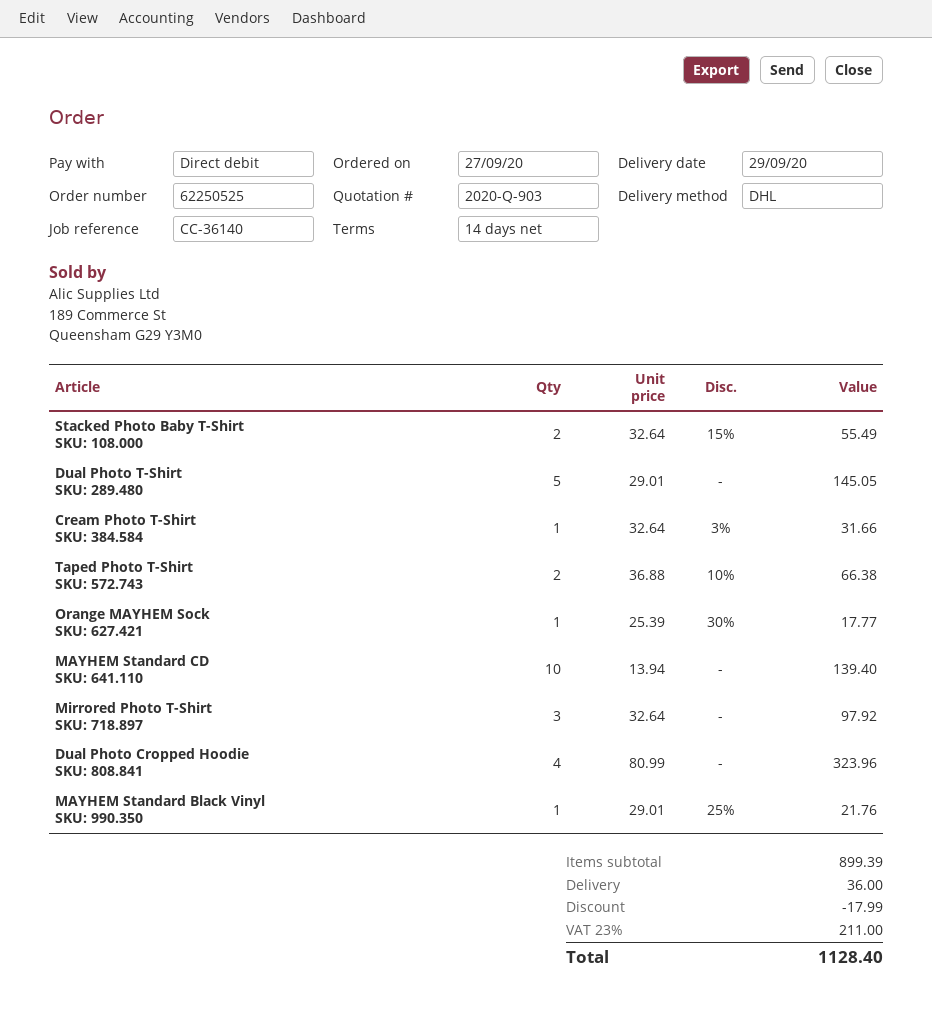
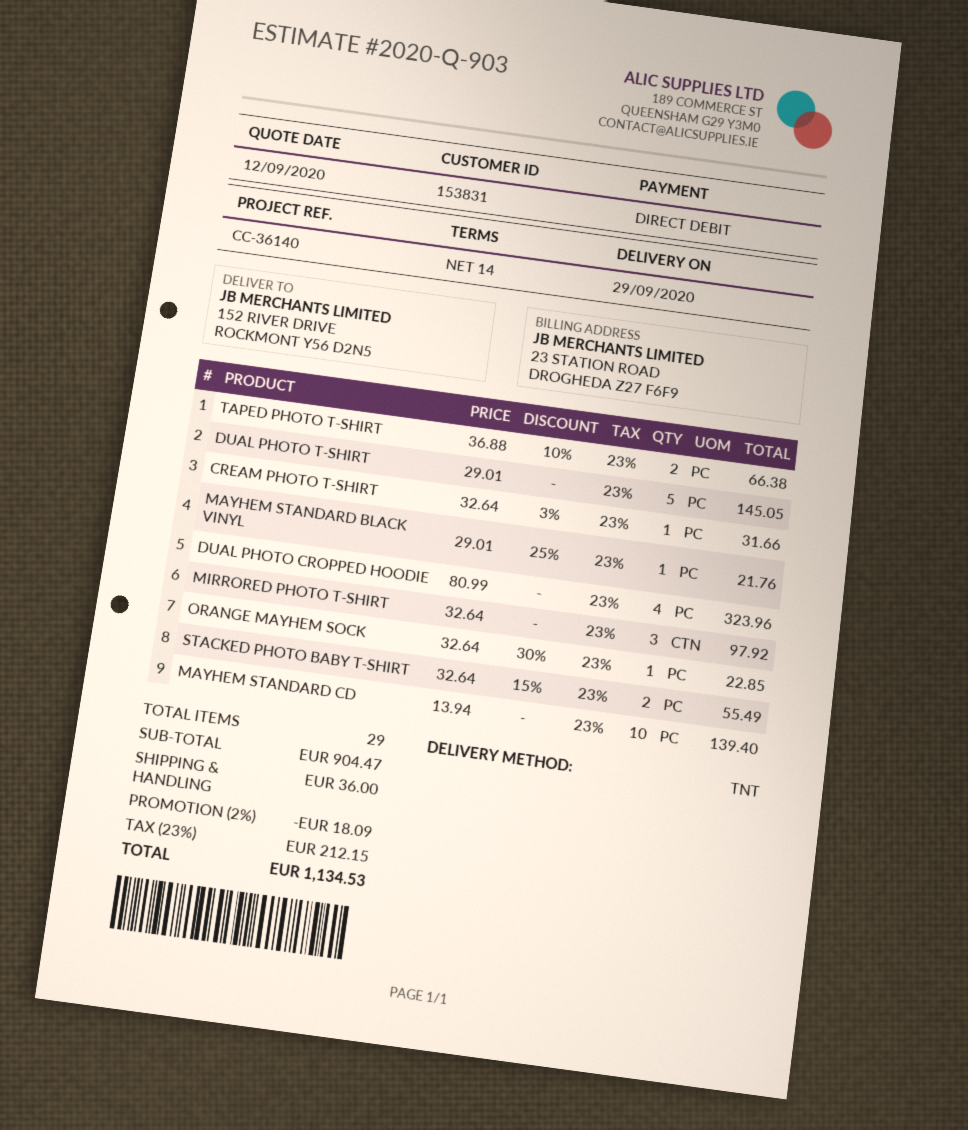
shipping method: DHL -> TNT
Orange MAYHEM Sock: 1 x 25.39 - 30% = 17.77 -> 1 x 32.64 - 30% = 22.85
subtotal: 899.39 -> 904.47
discount: 17.99 -> 18.09
tax: 23% = 211.00 -> 23% = 212.15
total: 1128.40 -> 1134.53

